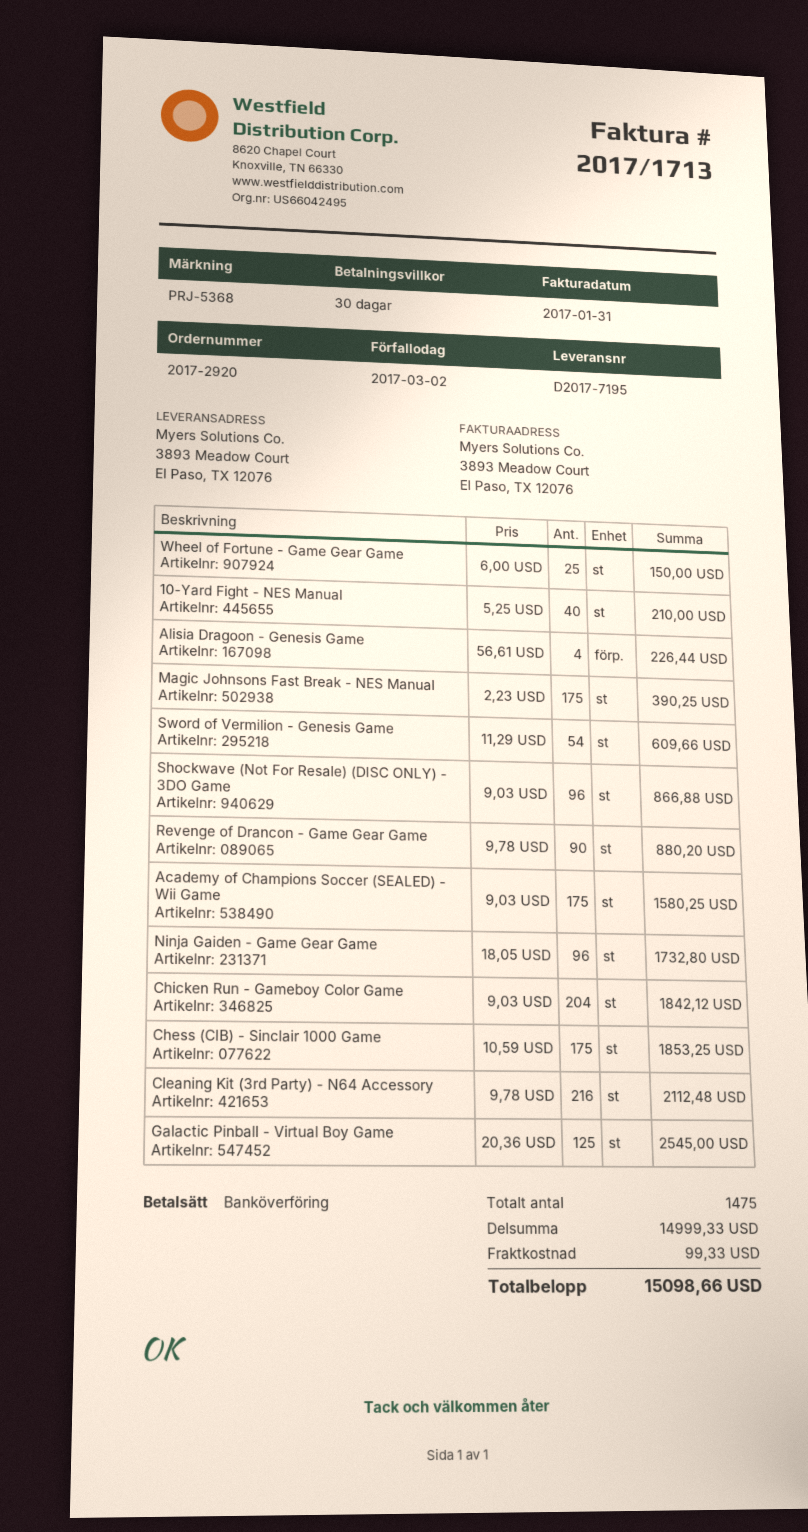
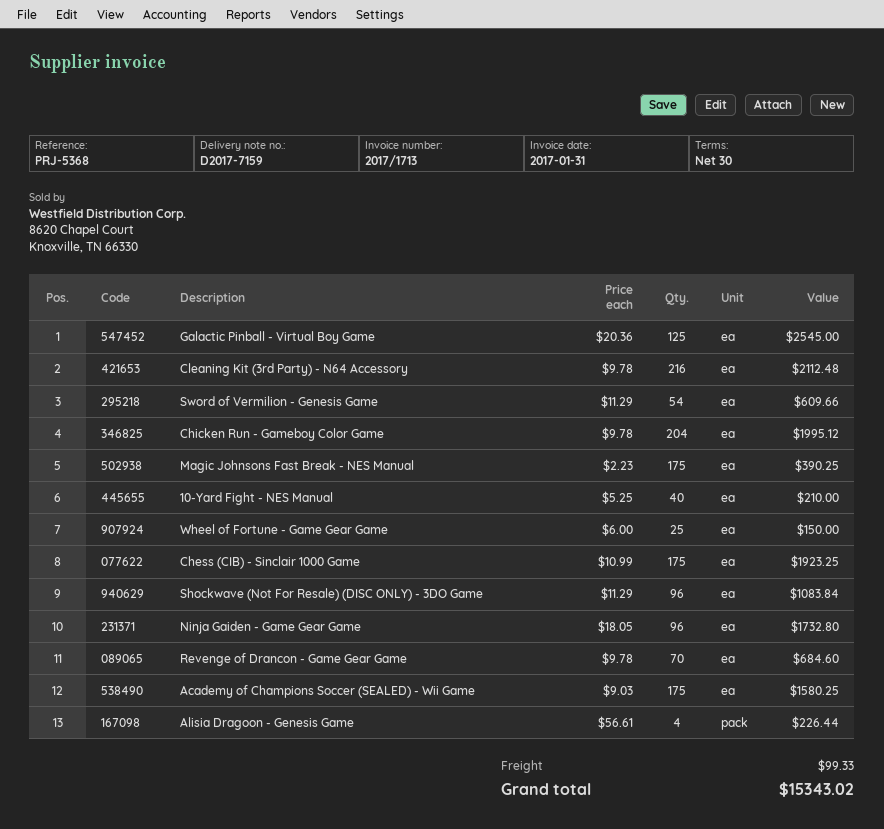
delivery note number: D2017-7195 -> D2017-7159
Shockwave (Not For Resale) (DISC ONLY) - 3DO Game: 96 x 9.03 = 866.88 -> 96 x 11.29 = 1083.84
Revenge of Drancon - Game Gear Game: 90 x 9.78 = 880.20 -> 70 x 9.78 = 684.60
Chicken Run - Gameboy Color Game: 204 x 9.03 = 1842.12 -> 204 x 9.78 = 1995.12
Chess (CIB) - Sinclair 1000 Game: 175 x 10.59 = 1853.25 -> 175 x 10.99 = 1923.25
total: 15098.66 -> 15343.02

